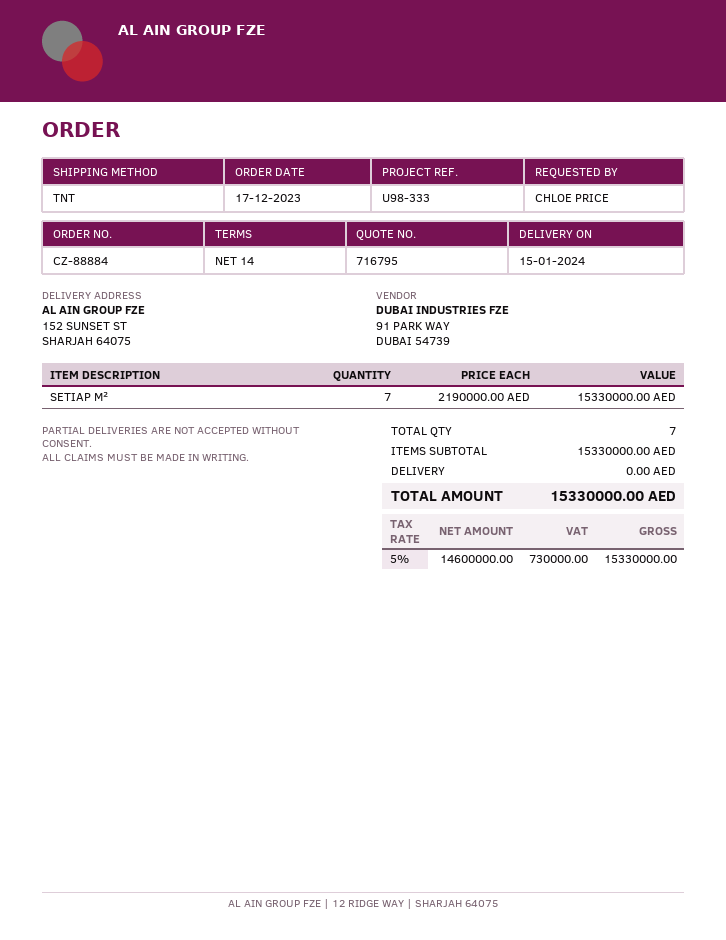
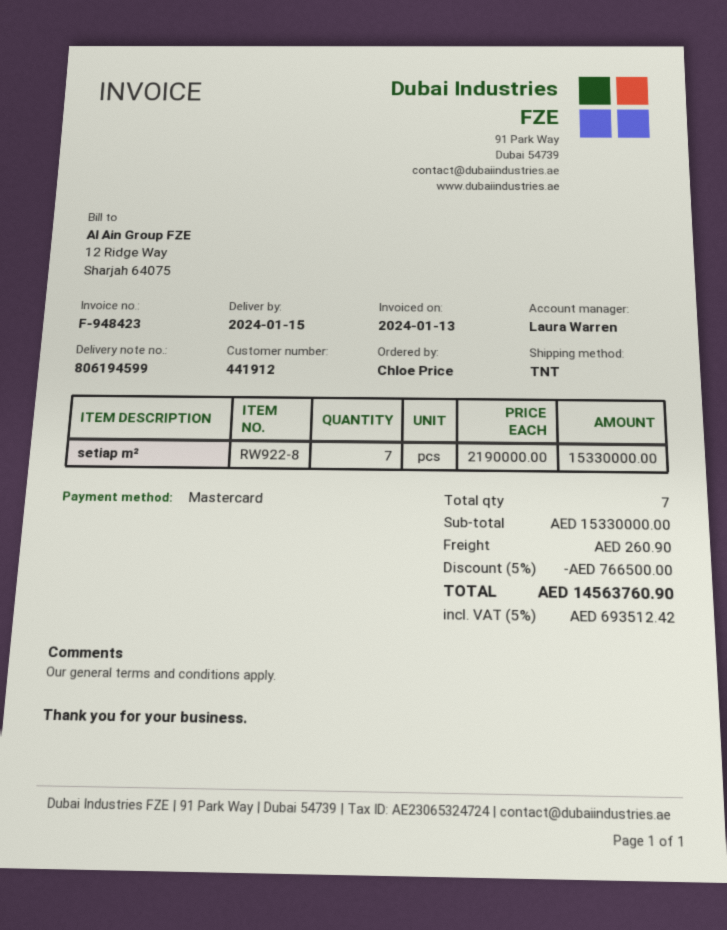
discount: none -> 5% = 766500.00
shipping: 0.00 -> 260.90
tax: 5% = 730000.00 -> 5% = 693512.42
total: 15330000.00 -> 14563760.90

